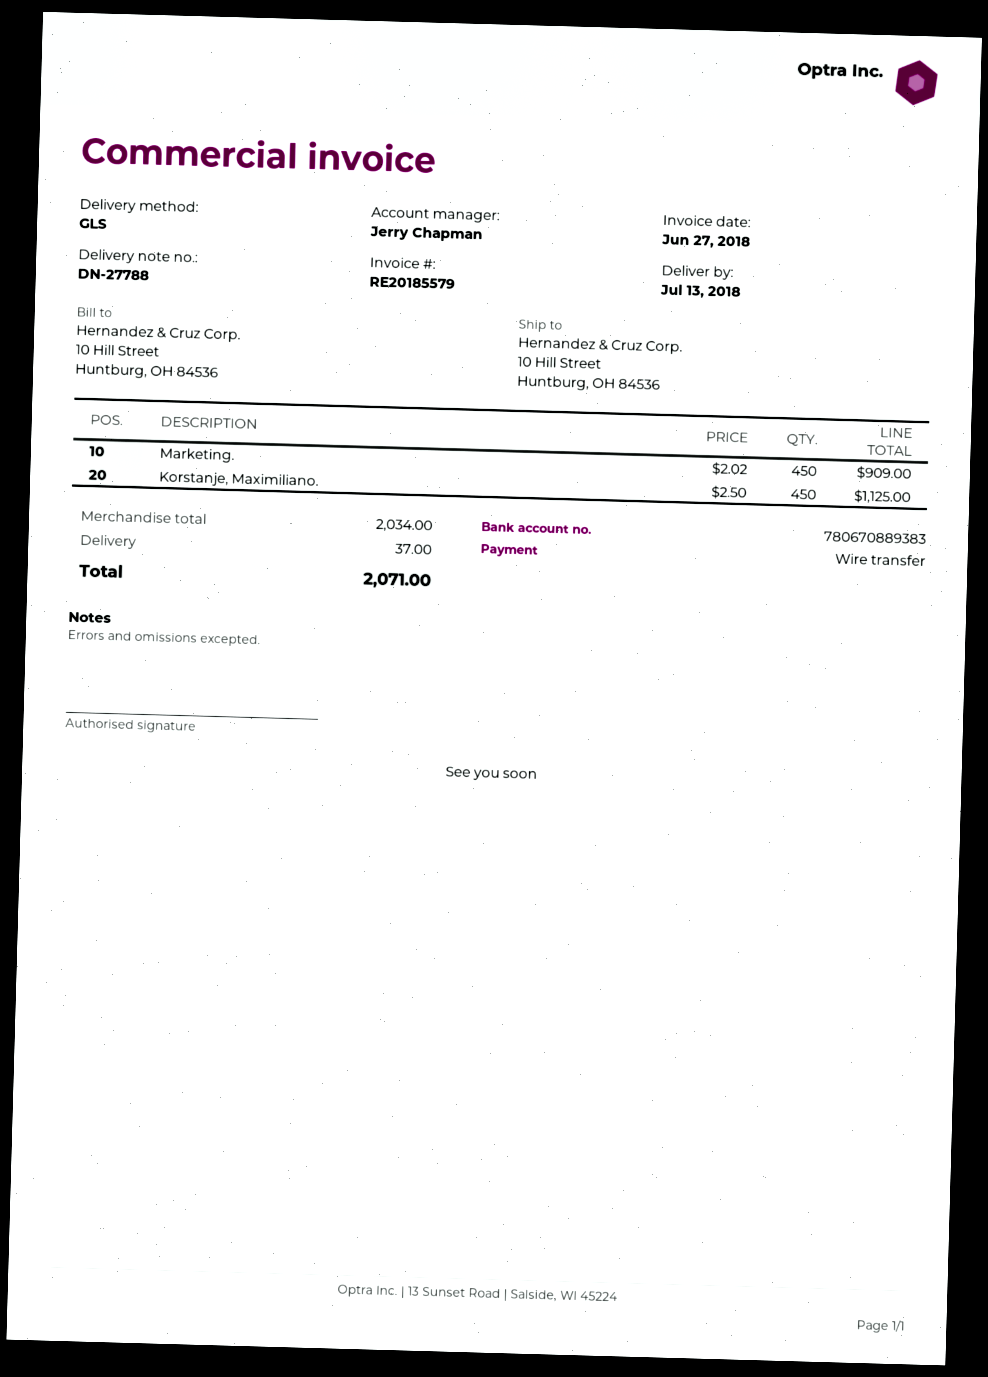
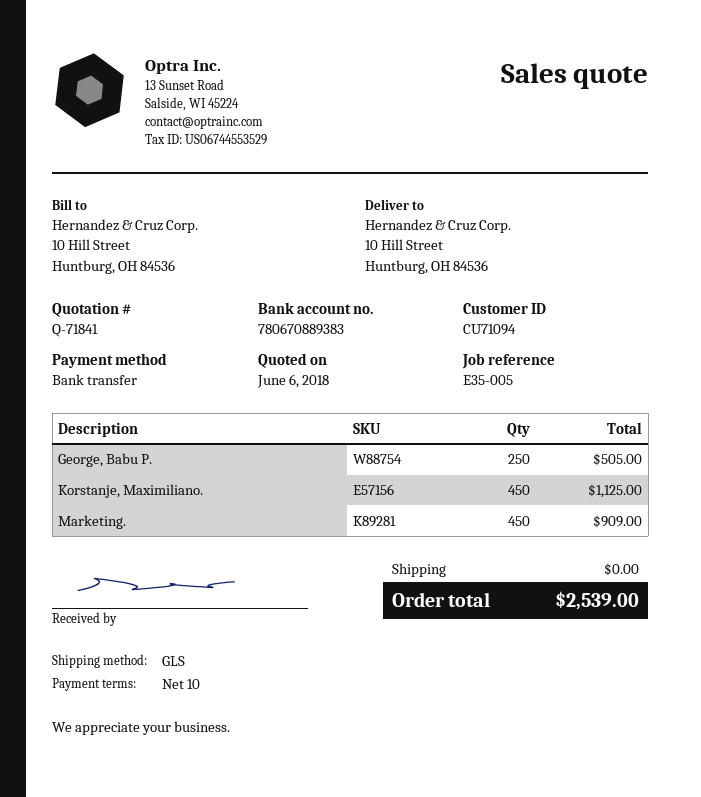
George, Babu P.: none -> 250 for 505.00
shipping: 37.00 -> 0.00
total: 2071.00 -> 2539.00

